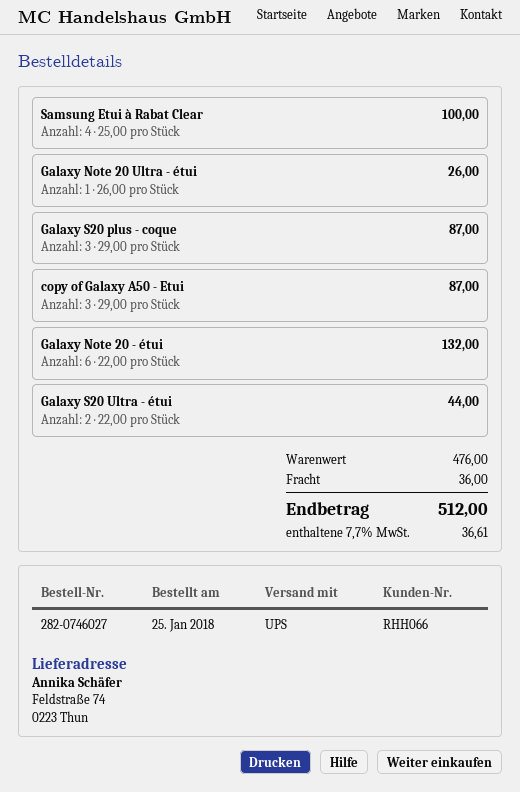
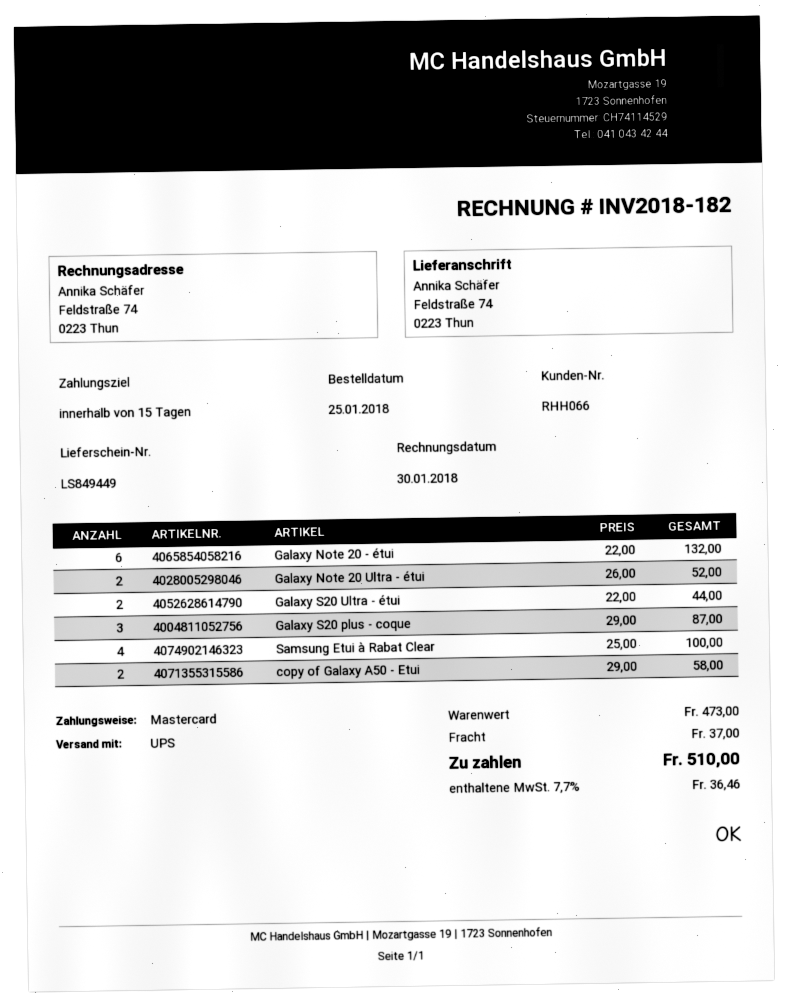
Galaxy Note 20 Ultra - étui: 1 x 26.00 = 26.00 -> 2 x 26.00 = 52.00
copy of Galaxy A50 - Etui: 3 x 29.00 = 87.00 -> 2 x 29.00 = 58.00
subtotal: 476.00 -> 473.00
shipping: 36.00 -> 37.00
tax: 7.7% = 36.61 -> 7.7% = 36.46
total: 512.00 -> 510.00

